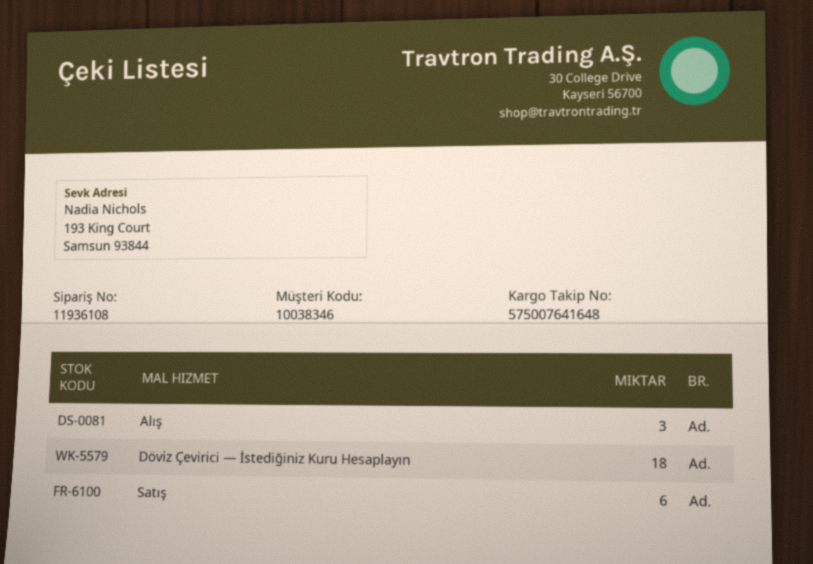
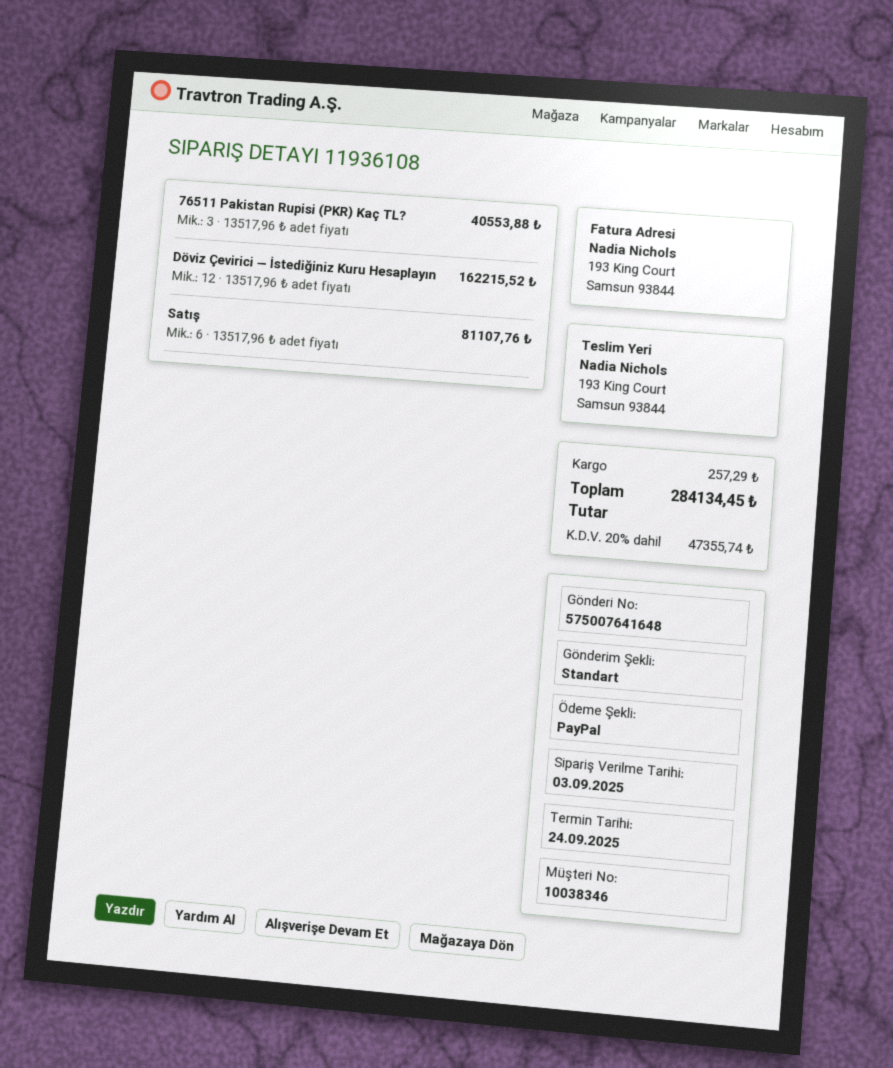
Alış: 3 -> none
Döviz Çevirici — İstediğiniz Kuru Hesaplayın: 18 -> 12
76511 Pakistan Rupisi (PKR) Kaç TL?: none -> 3

